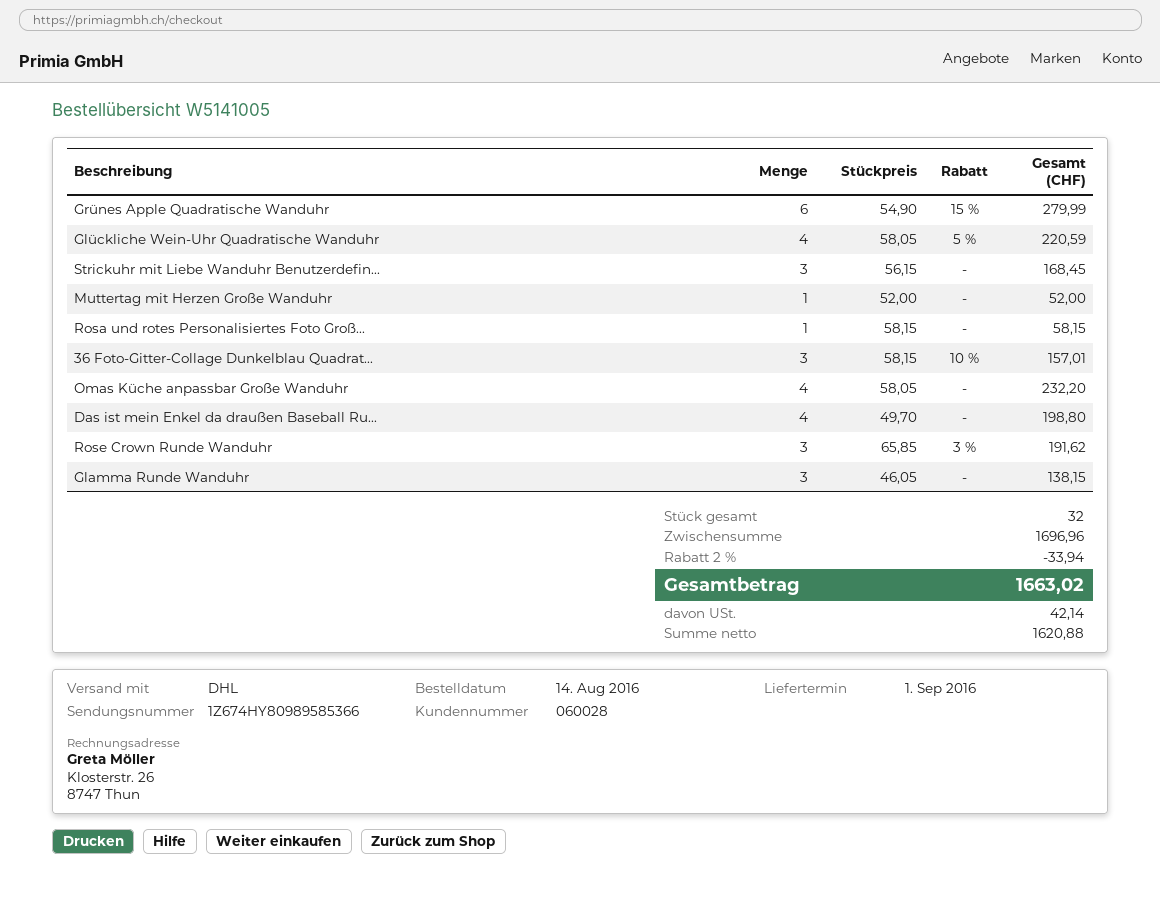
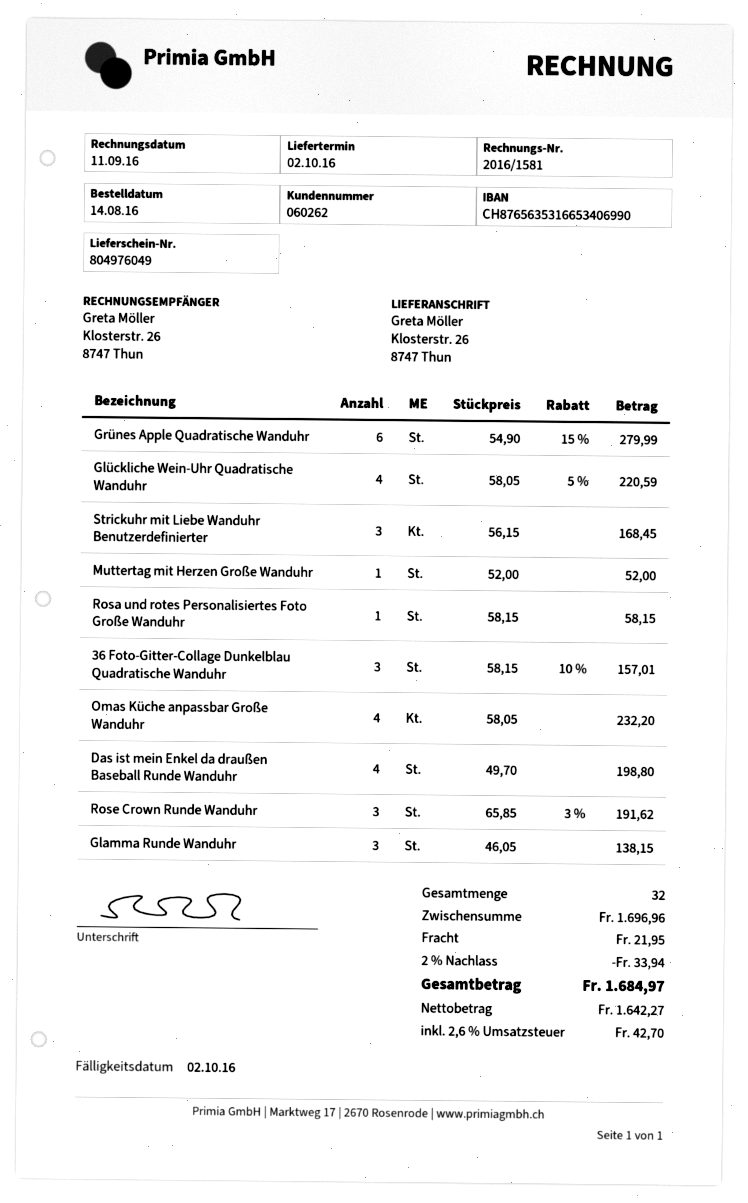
delivery date: 2016-09-01 -> 2016-10-02
customer number: 060028 -> 060262
shipping: none -> 21.95
net: 1620.88 -> 1642.27
tax: 42.14 -> 42.70
total: 1663.02 -> 1684.97

